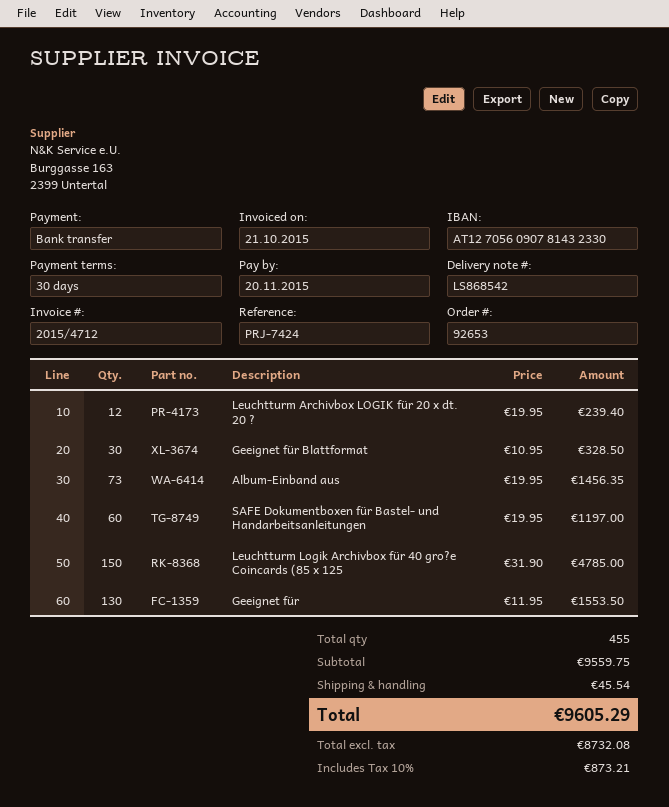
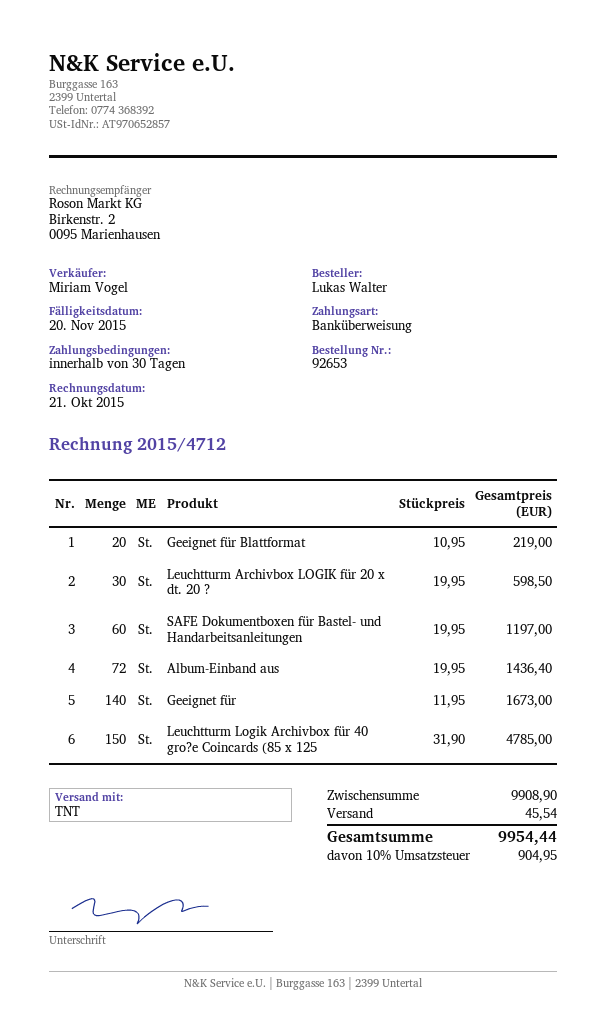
Leuchtturm Archivbox LOGIK für 20 x dt. 20 ?: 12 x 19.95 = 239.40 -> 30 x 19.95 = 598.50
Geeignet für Blattformat: 30 x 10.95 = 328.50 -> 20 x 10.95 = 219.00
Album-Einband aus: 73 x 19.95 = 1456.35 -> 72 x 19.95 = 1436.40
Geeignet für: 130 x 11.95 = 1553.50 -> 140 x 11.95 = 1673.00
subtotal: 9559.75 -> 9908.90
tax: 10% = 873.21 -> 10% = 904.95
total: 9605.29 -> 9954.44

